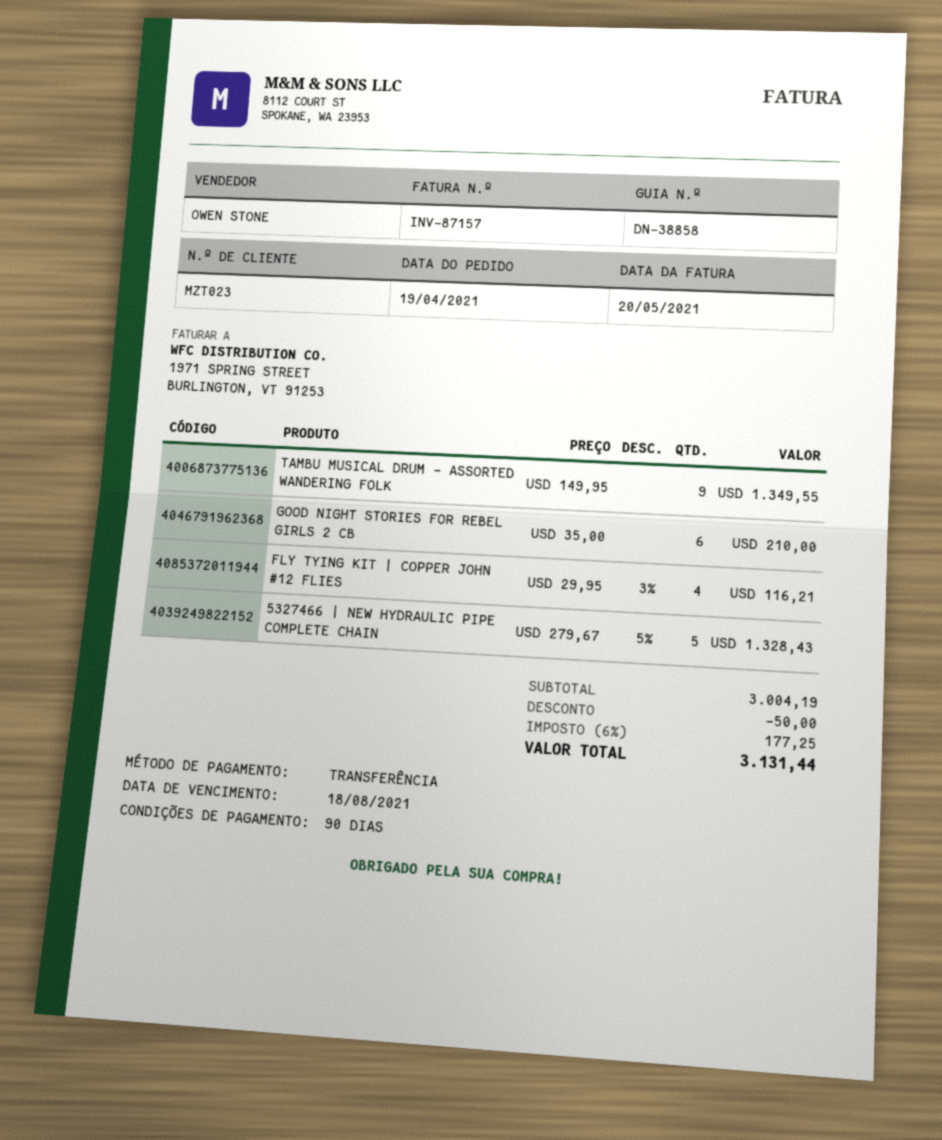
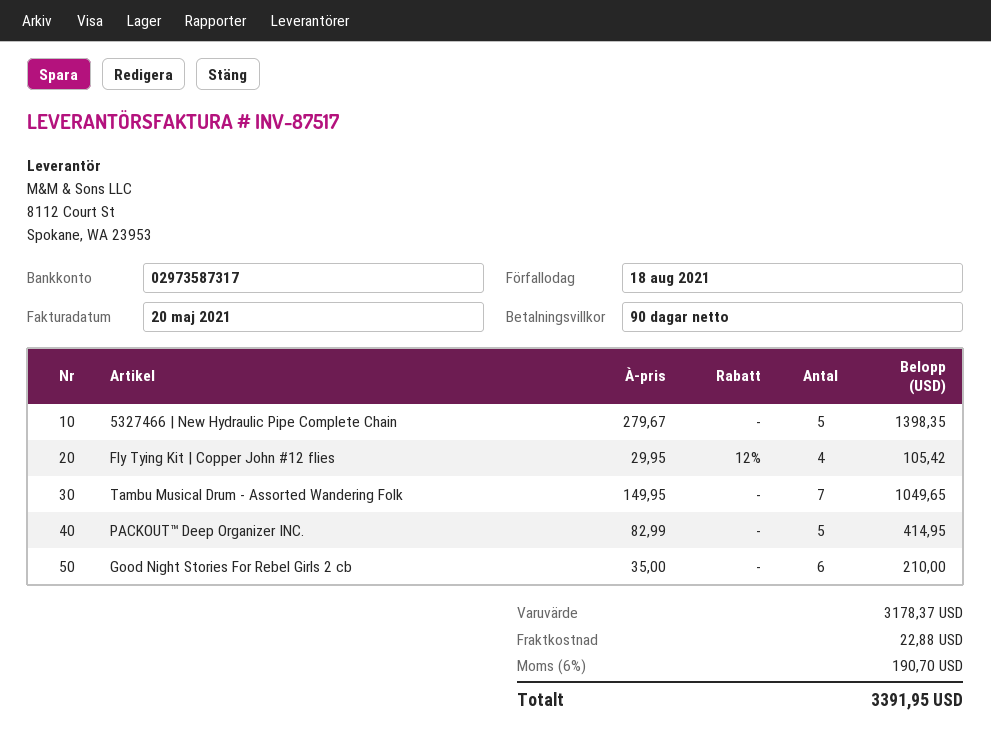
invoice number: INV-87157 -> INV-87517
TAMBU MUSICAL DRUM - ASSORTED WANDERING FOLK: 9 x 149.95 = 1349.55 -> 7 x 149.95 = 1049.65
FLY TYING KIT | COPPER JOHN #12 FLIES: 4 x 29.95 - 3% = 116.21 -> 4 x 29.95 - 12% = 105.42
5327466 | NEW HYDRAULIC PIPE COMPLETE CHAIN: 5 x 279.67 - 5% = 1328.43 -> 5 x 279.67 = 1398.35
PACKOUT™ Deep Organizer INC.: none -> 5 x 82.99 = 414.95
subtotal: 3004.19 -> 3178.37
discount: 50.00 -> none
shipping: none -> 22.88
tax: 6% = 177.25 -> 6% = 190.70
total: 3131.44 -> 3391.95

